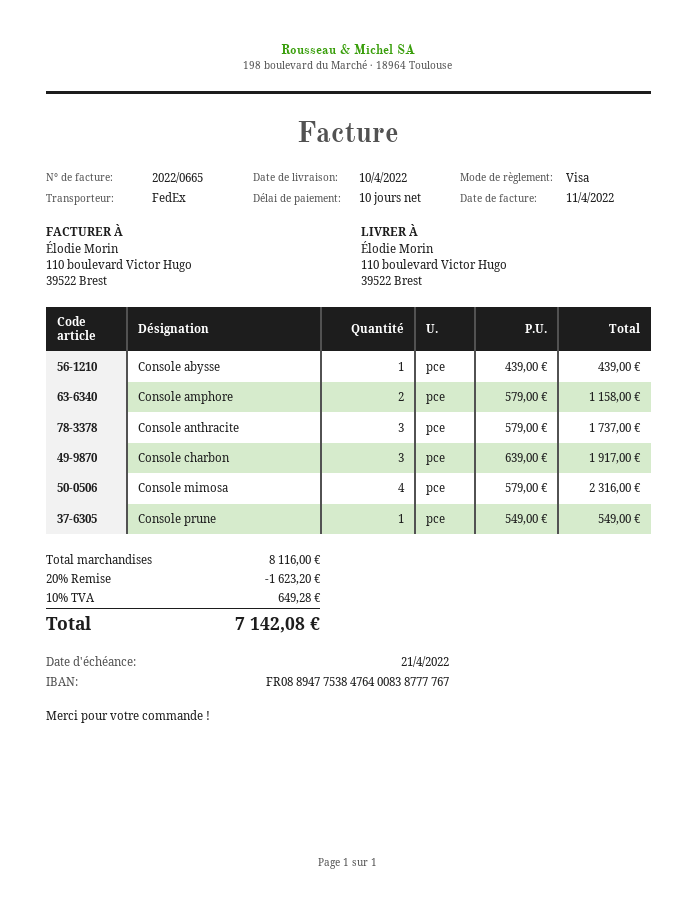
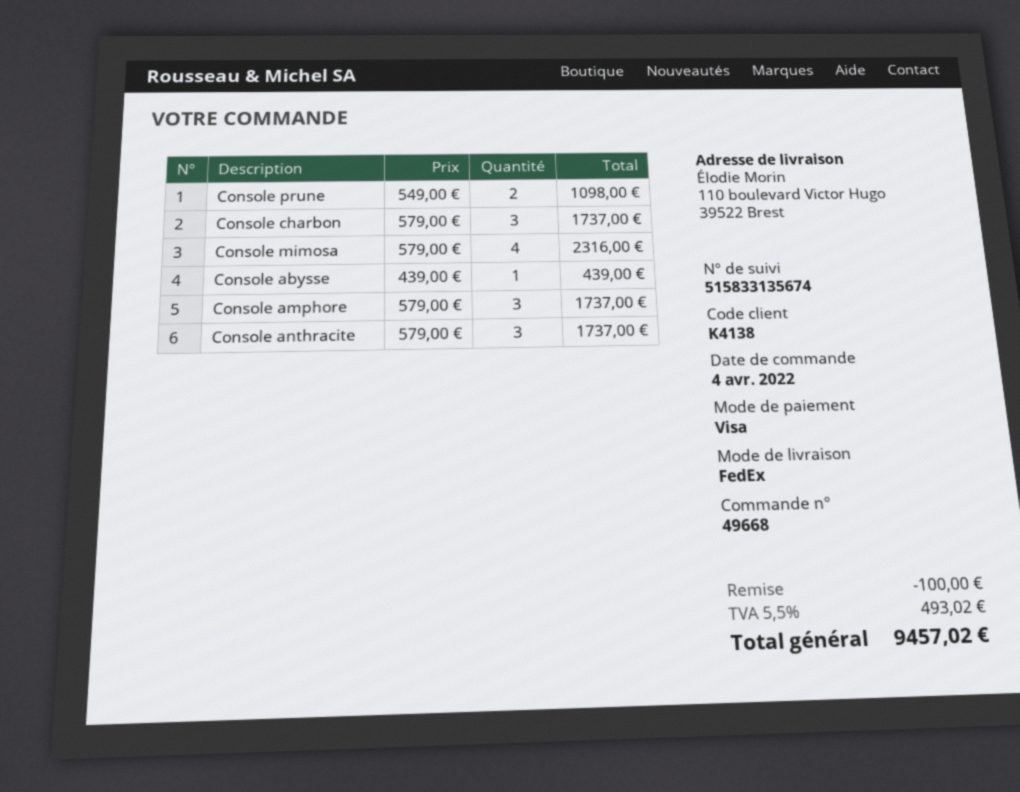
Console amphore: 2 x 579.00 = 1158.00 -> 3 x 579.00 = 1737.00
Console charbon: 3 x 639.00 = 1917.00 -> 3 x 579.00 = 1737.00
Console prune: 1 x 549.00 = 549.00 -> 2 x 549.00 = 1098.00
discount: 1623.20 -> 100.00
tax: 10% = 649.28 -> 5.5% = 493.02
total: 7142.08 -> 9457.02

